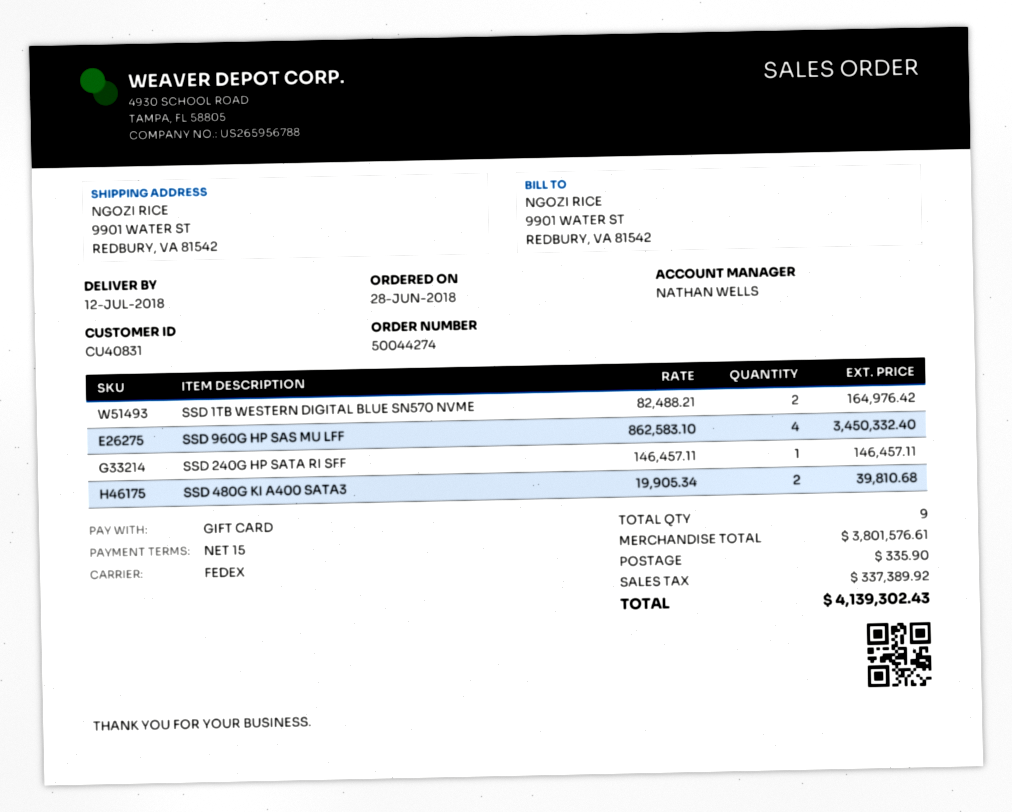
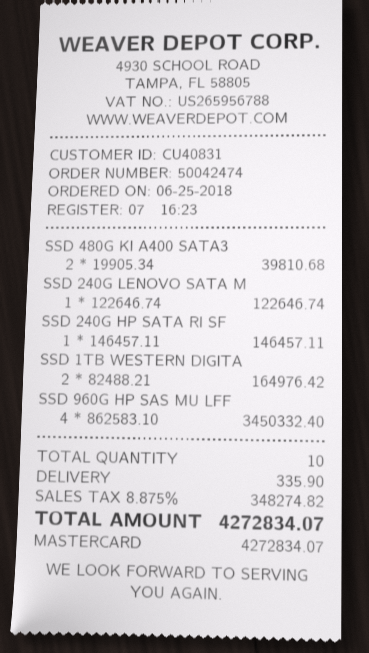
order number: 50044274 -> 50042474
order date: 2018-06-28 -> 2018-06-25
payment method: gift card -> Mastercard
SSD 240G LENOVO SATA M: none -> 1 x 122646.74 = 122646.74
total quantity: 9 -> 10
tax: 337389.92 -> 348274.82
total: 4139302.43 -> 4272834.07

